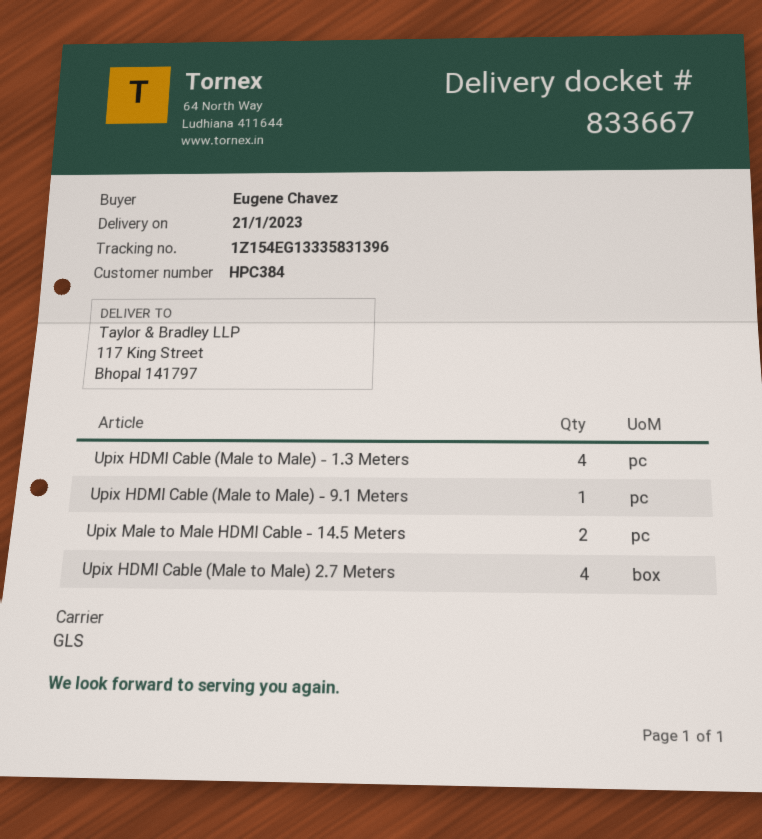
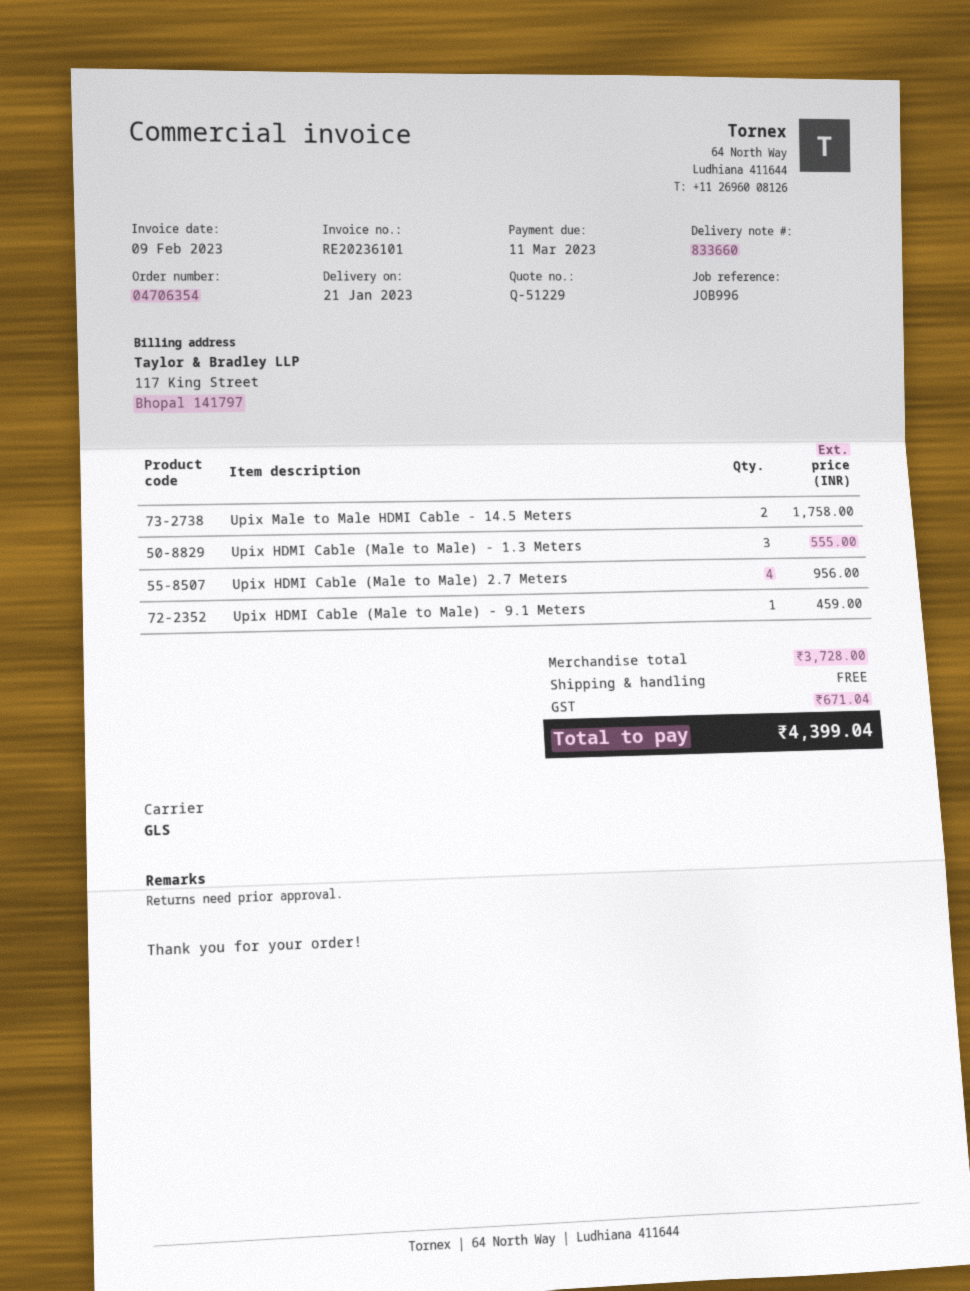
delivery note number: 833667 -> 833660
Upix HDMI Cable (Male to Male) - 1.3 Meters: 4 -> 3

